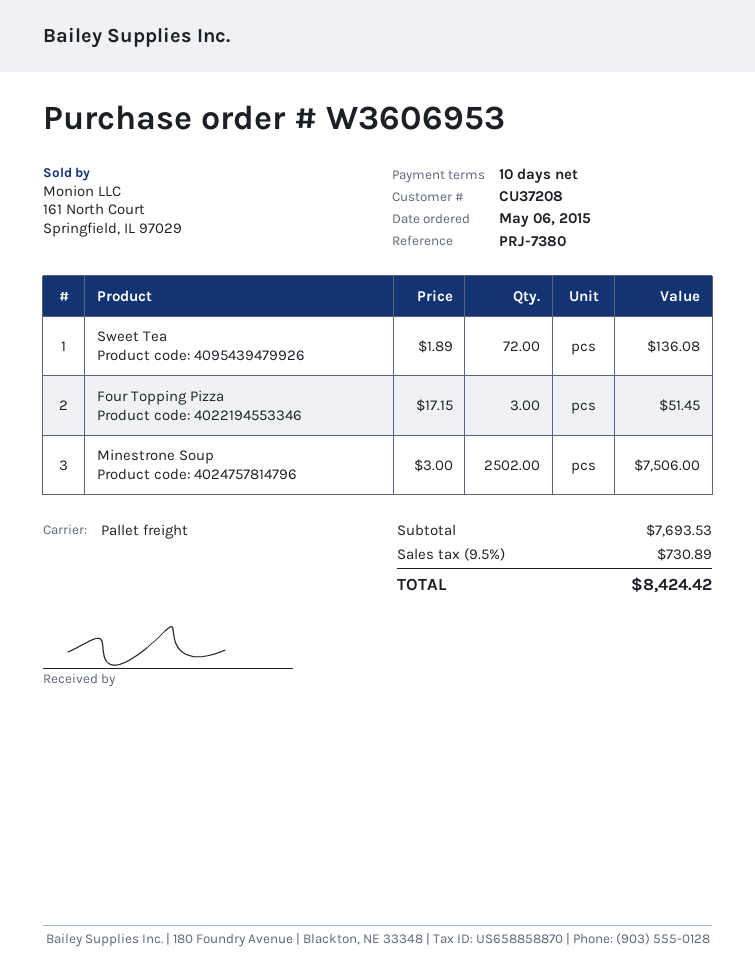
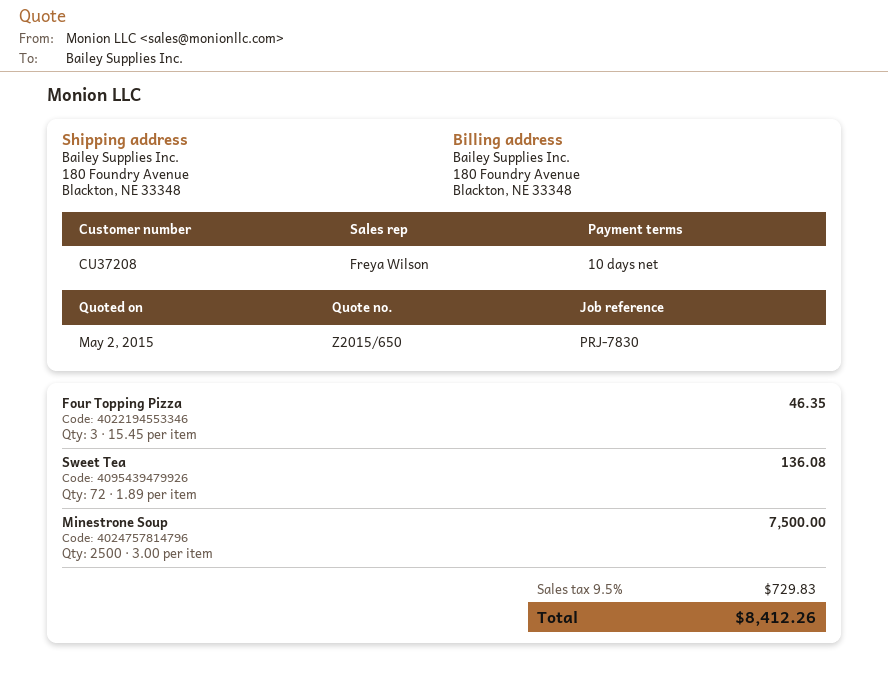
reference: PRJ-7380 -> PRJ-7830
Four Topping Pizza: 3 x 17.15 = 51.45 -> 3 x 15.45 = 46.35
Minestrone Soup: 2502 x 3.00 = 7506.00 -> 2500 x 3.00 = 7500.00
tax: 9.5% = 730.89 -> 9.5% = 729.83
total: 8424.42 -> 8412.26

